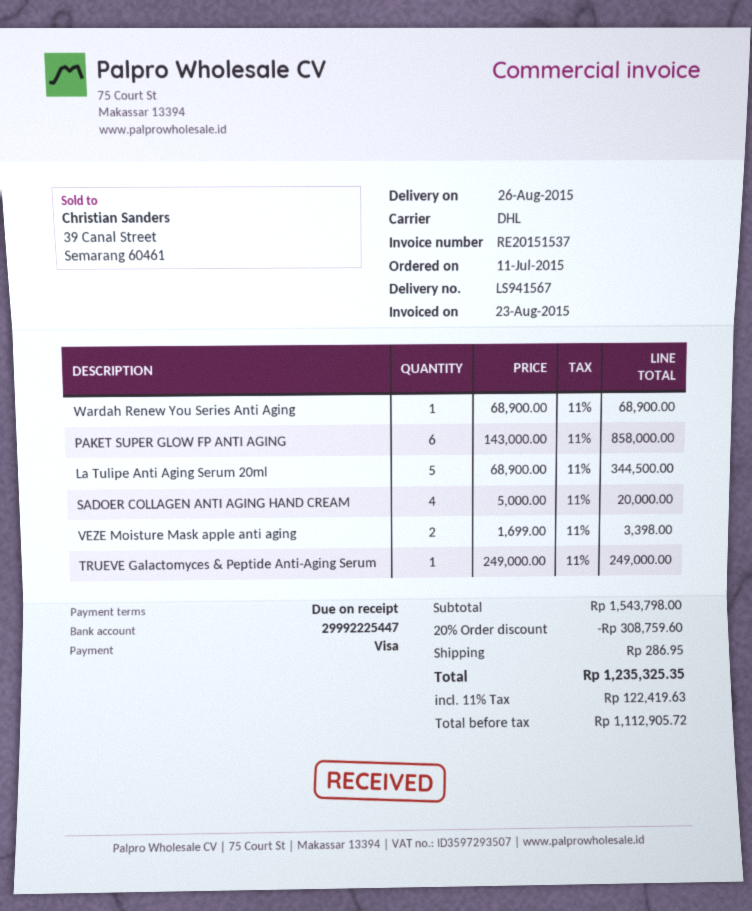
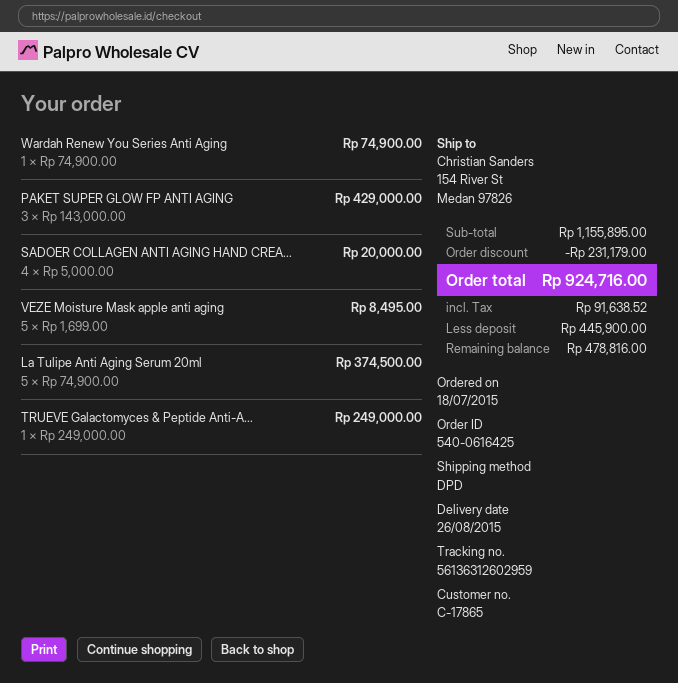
order date: 2015-07-11 -> 2015-07-18
shipping method: DHL -> DPD
Wardah Renew You Series Anti Aging: 1 x 68900.00 = 68900.00 -> 1 x 74900.00 = 74900.00
PAKET SUPER GLOW FP ANTI AGING: 6 x 143000.00 = 858000.00 -> 3 x 143000.00 = 429000.00
La Tulipe Anti Aging Serum 20ml: 5 x 68900.00 = 344500.00 -> 5 x 74900.00 = 374500.00
VEZE Moisture Mask apple anti aging: 2 x 1699.00 = 3398.00 -> 5 x 1699.00 = 8495.00
subtotal: 1543798.00 -> 1155895.00
discount: 308759.60 -> 231179.00
shipping: 286.95 -> none
tax: 122419.63 -> 91638.52
total: 1235325.35 -> 924716.00

